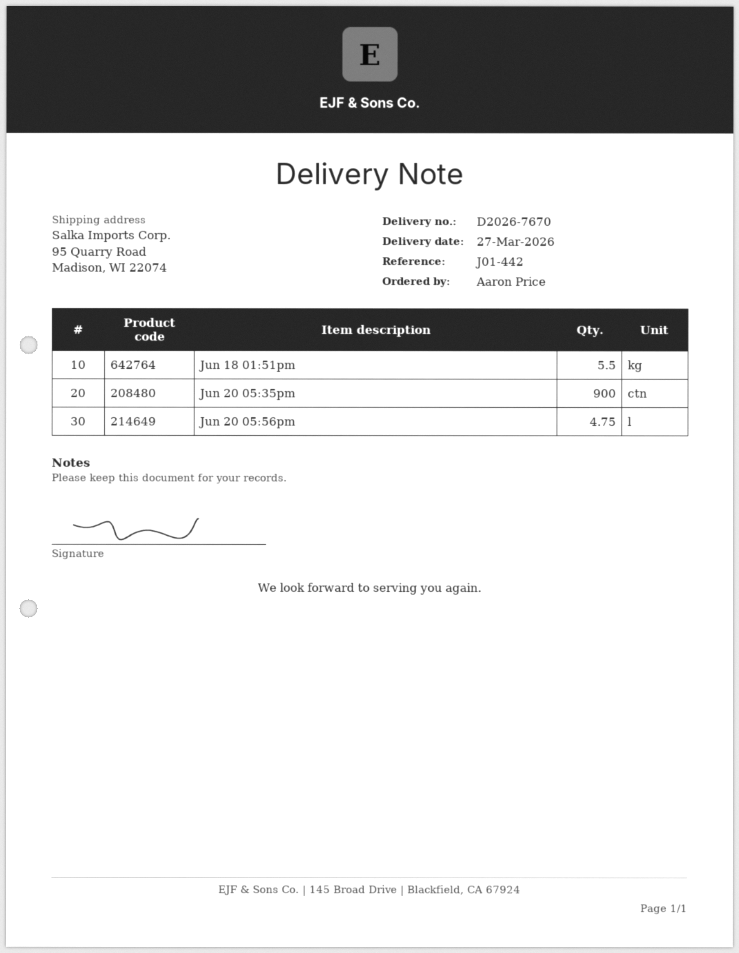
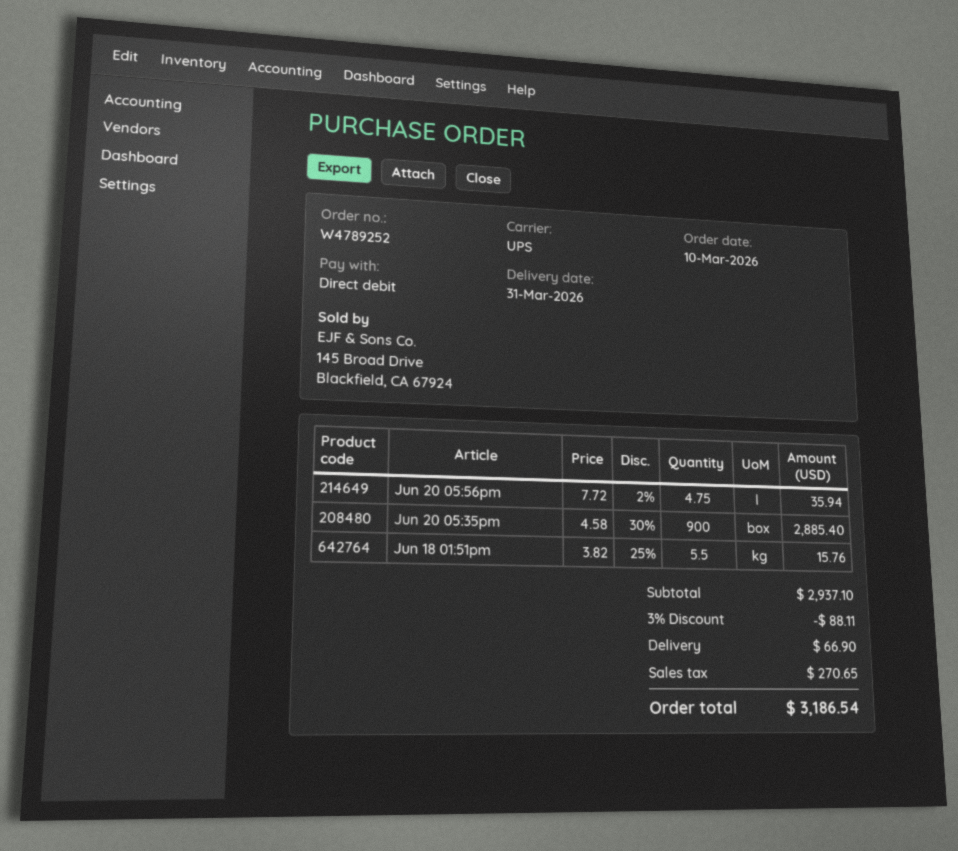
delivery date: 2026-03-27 -> 2026-03-31

